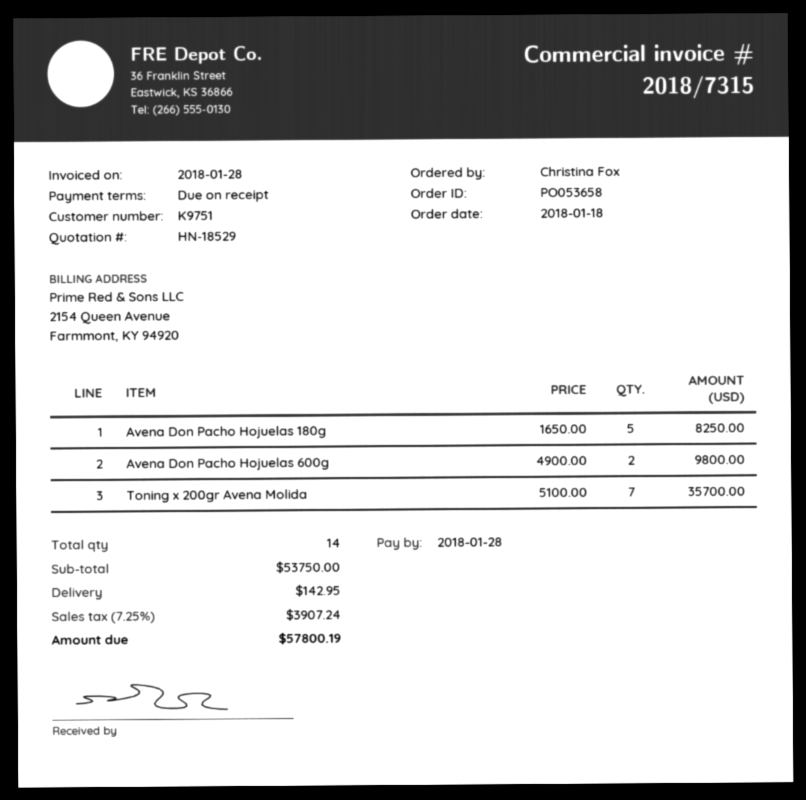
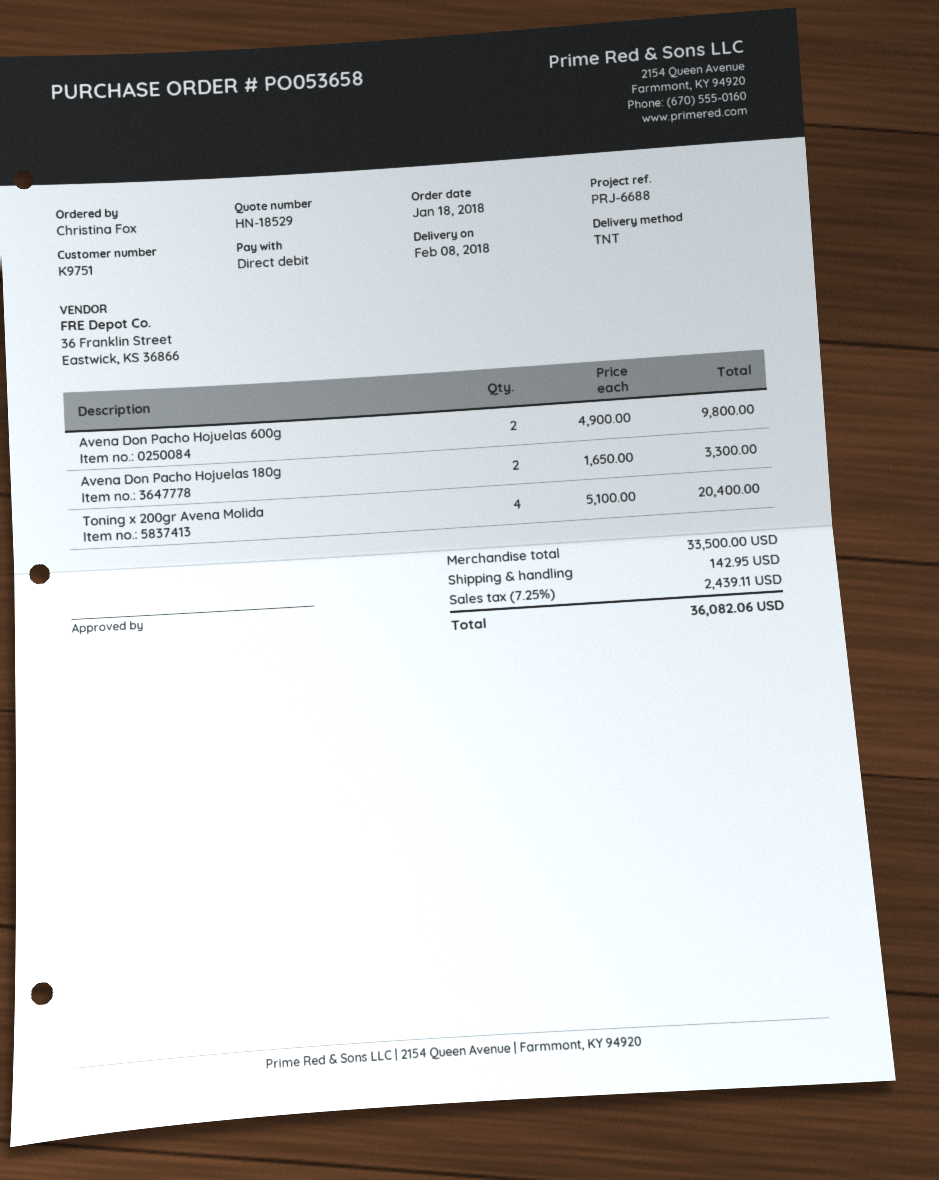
Avena Don Pacho Hojuelas 180g: 5 x 1650.00 = 8250.00 -> 2 x 1650.00 = 3300.00
Toning x 200gr Avena Molida: 7 x 5100.00 = 35700.00 -> 4 x 5100.00 = 20400.00
subtotal: 53750.00 -> 33500.00
tax: 7.25% = 3907.24 -> 7.25% = 2439.11
total: 57800.19 -> 36082.06

